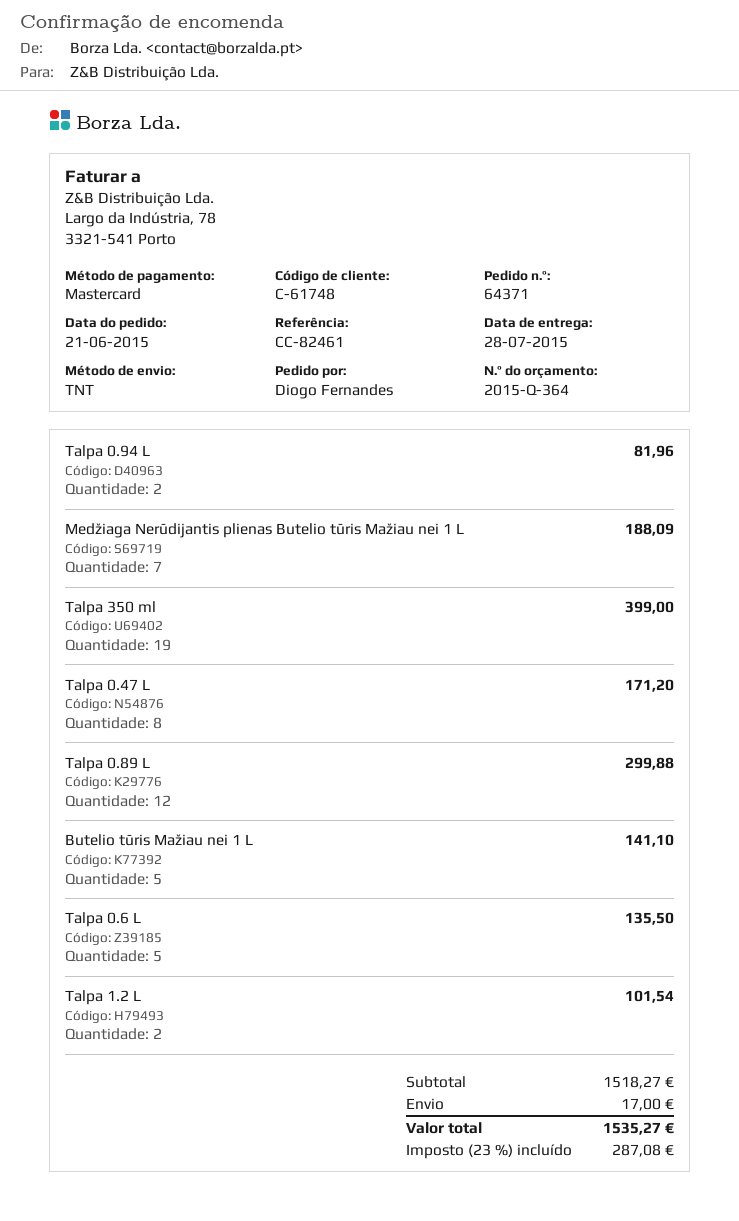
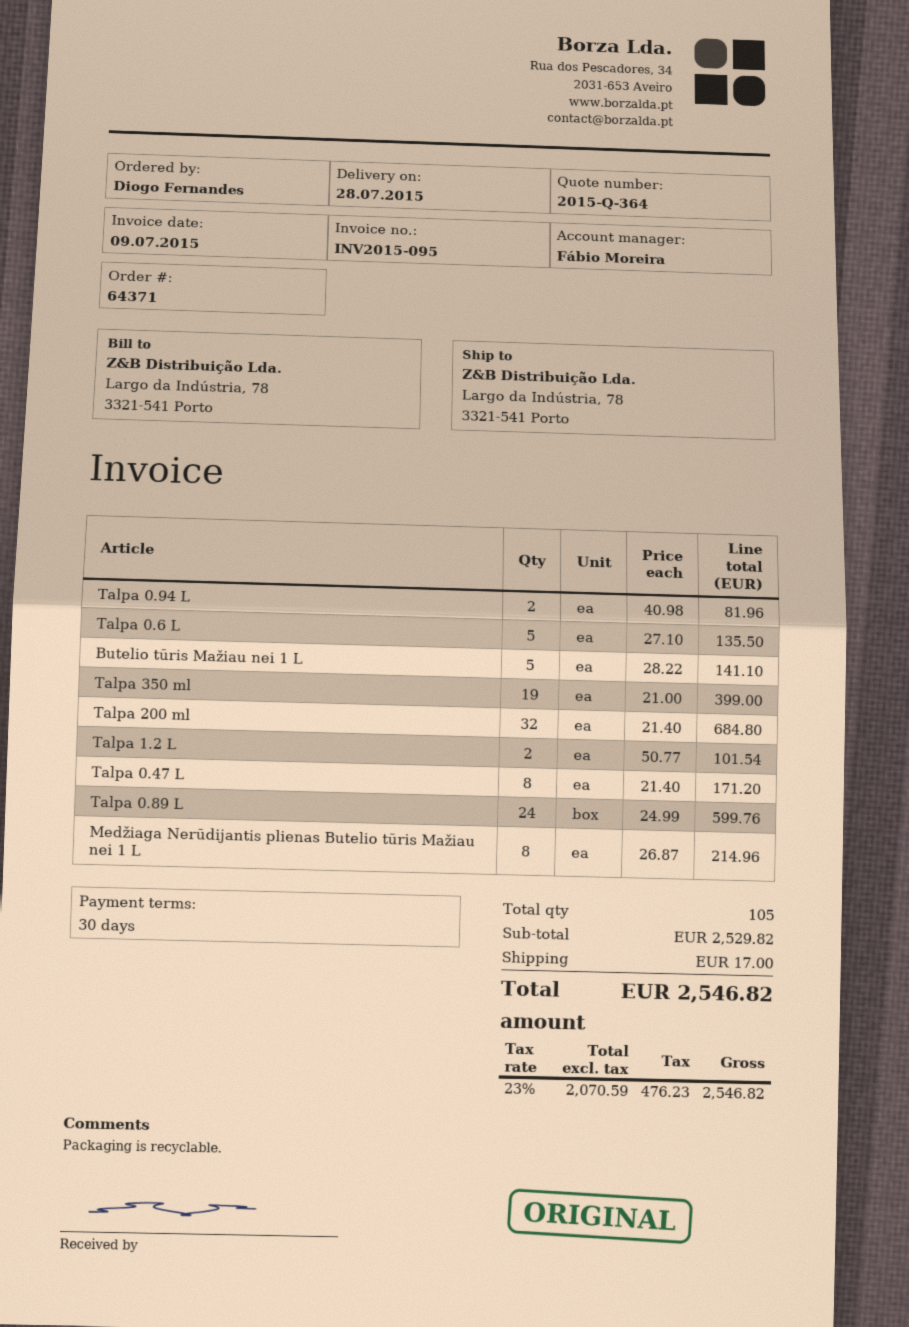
Medžiaga Nerūdijantis plienas Butelio tūris Mažiau nei 1 L: 7 for 188.09 -> 8 for 214.96
Talpa 0.89 L: 12 for 299.88 -> 24 for 599.76
Talpa 200 ml: none -> 32 for 684.80
subtotal: 1518.27 -> 2529.82
tax: 23% = 287.08 -> 23% = 476.23
total: 1535.27 -> 2546.82

